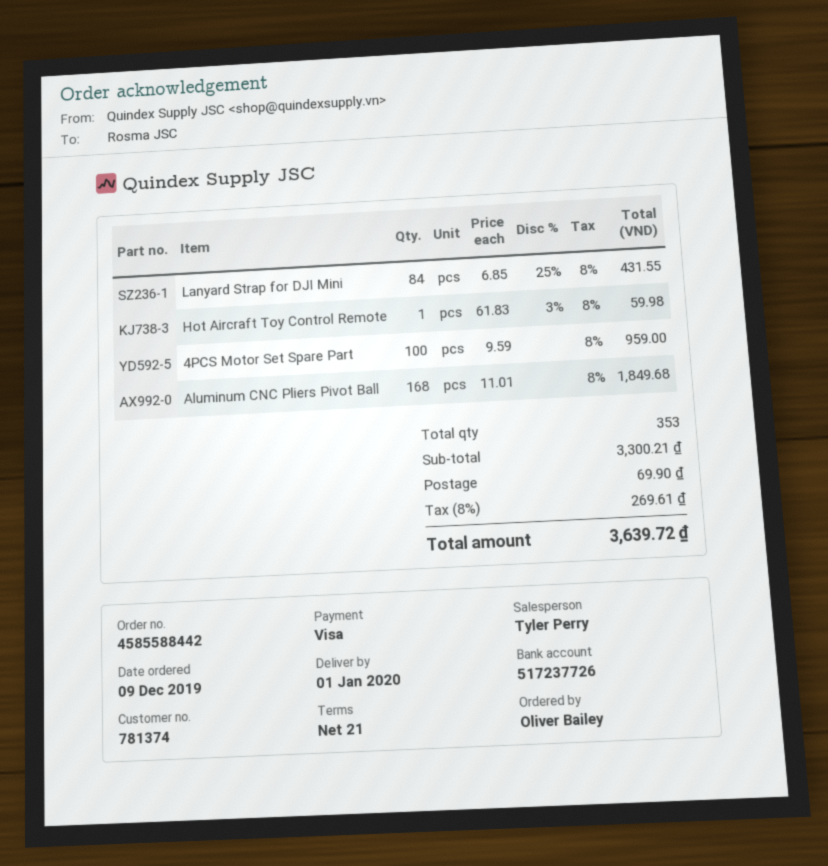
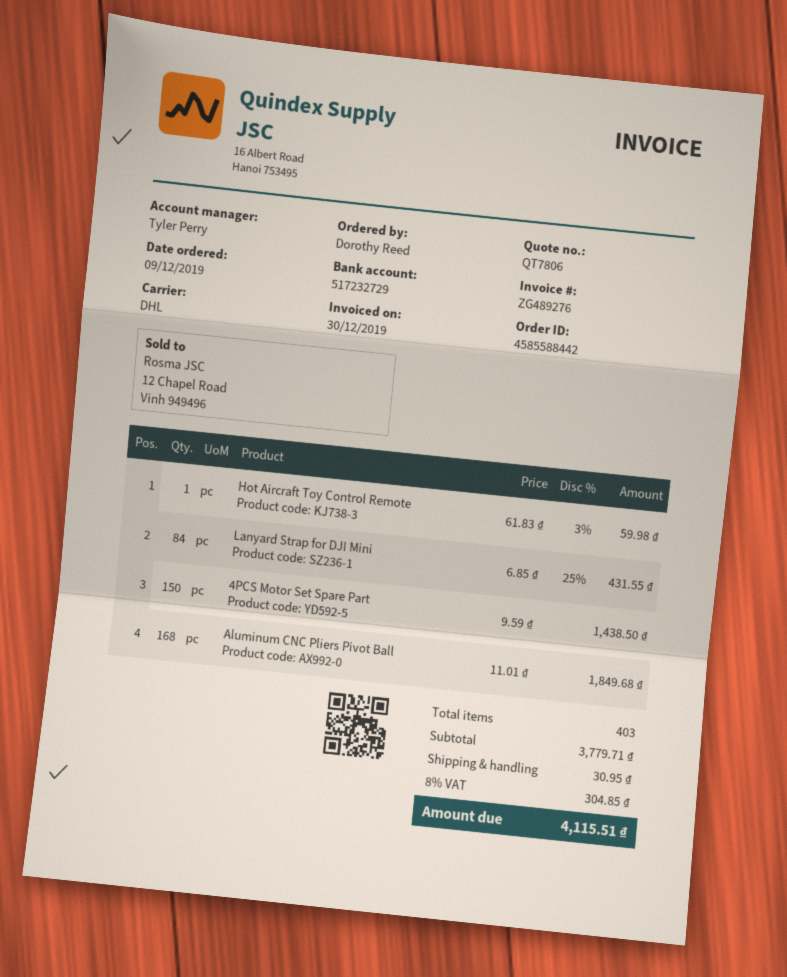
ordered by: Oliver Bailey -> Dorothy Reed
bank account: 517237726 -> 517232729
4PCS Motor Set Spare Part: 100 x 9.59 = 959.00 -> 150 x 9.59 = 1438.50
total quantity: 353 -> 403
subtotal: 3300.21 -> 3779.71
shipping: 69.90 -> 30.95
tax: 8% = 269.61 -> 8% = 304.85
total: 3639.72 -> 4115.51

